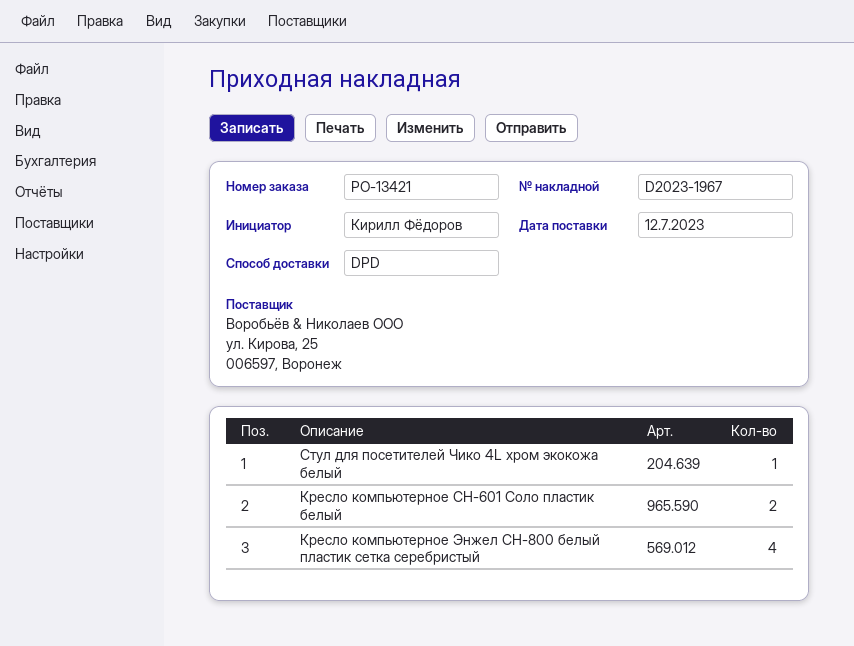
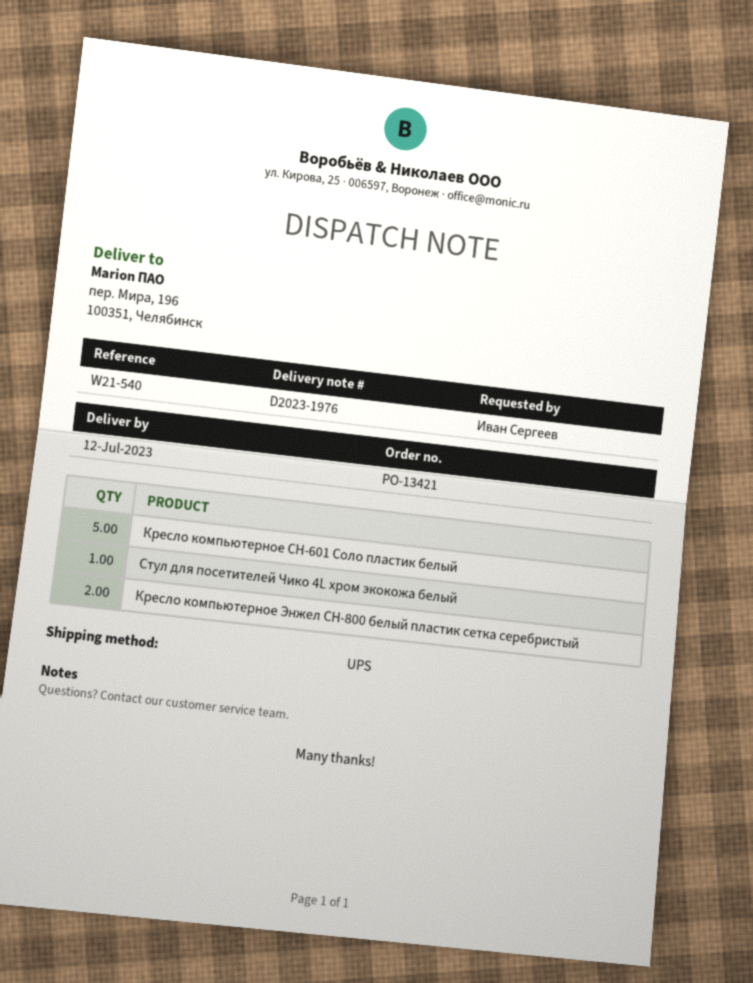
delivery note number: D2023-1967 -> D2023-1976
ordered by: Кирилл Фёдоров -> Иван Сергеев
shipping method: DPD -> UPS
Кресло компьютерное СН-601 Соло пластик белый: 2 -> 5
Кресло компьютерное Энжел СН-800 белый пластик сетка серебристый: 4 -> 2

